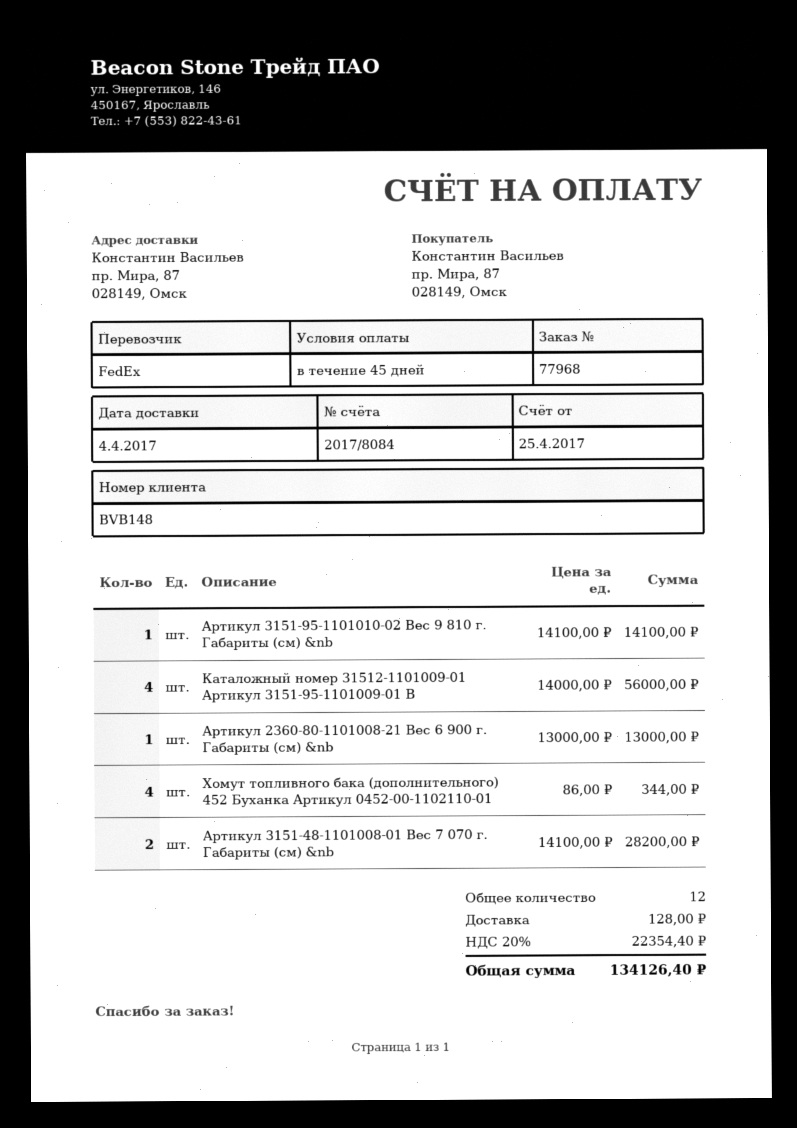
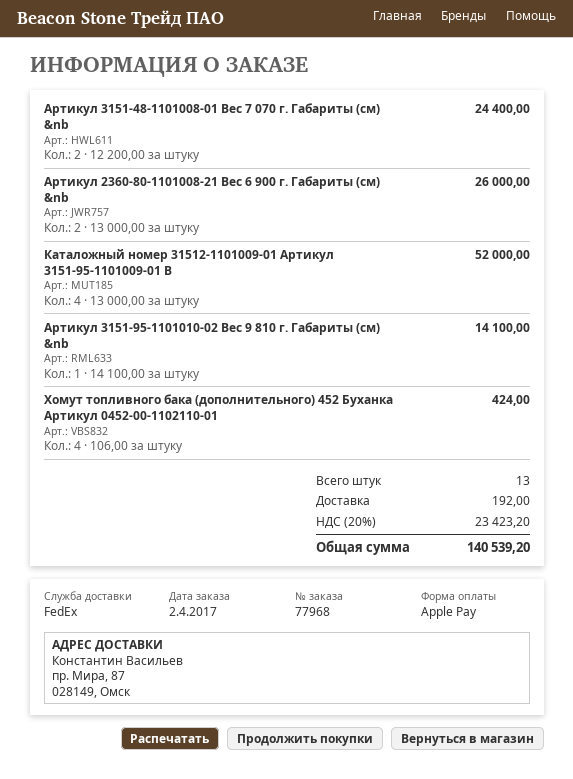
Каталожный номер 31512-1101009-01 Артикул 3151-95-1101009-01 В: 4 x 14000.00 = 56000.00 -> 4 x 13000.00 = 52000.00
Артикул 2360-80-1101008-21 Вес 6 900 г. Габариты (см) &nb: 1 x 13000.00 = 13000.00 -> 2 x 13000.00 = 26000.00
Хомут топливного бака (дополнительного) 452 Буханка Артикул 0452-00-1102110-01: 4 x 86.00 = 344.00 -> 4 x 106.00 = 424.00
Артикул 3151-48-1101008-01 Вес 7 070 г. Габариты (см) &nb: 2 x 14100.00 = 28200.00 -> 2 x 12200.00 = 24400.00
total quantity: 12 -> 13
shipping: 128.00 -> 192.00
tax: 20% = 22354.40 -> 20% = 23423.20
total: 134126.40 -> 140539.20

